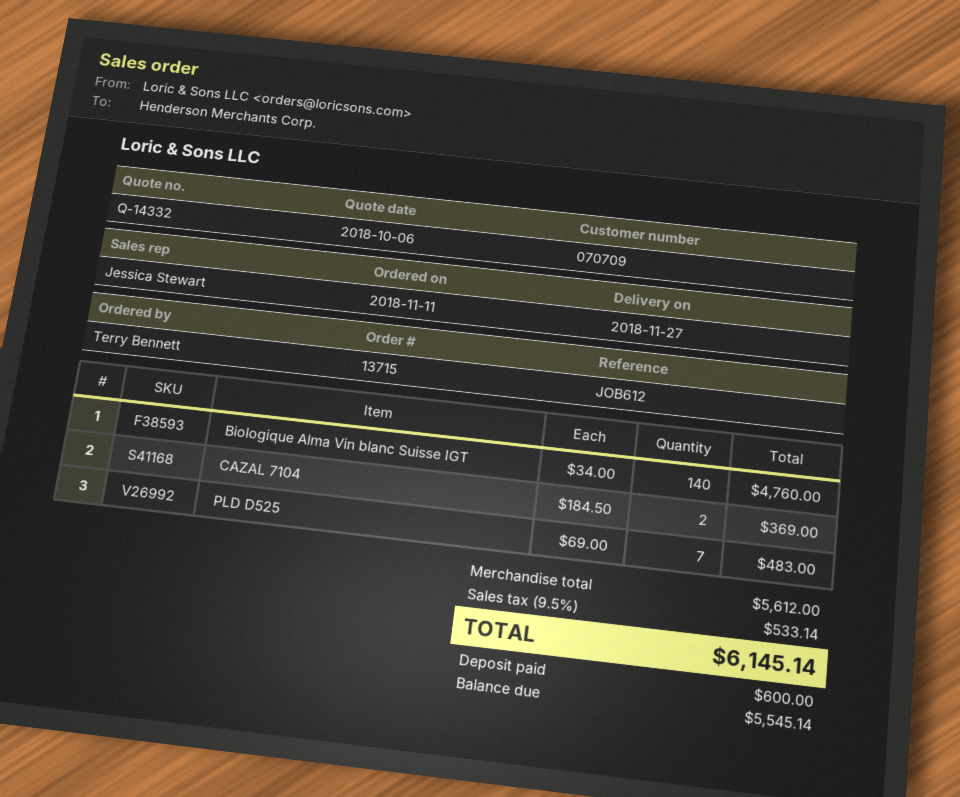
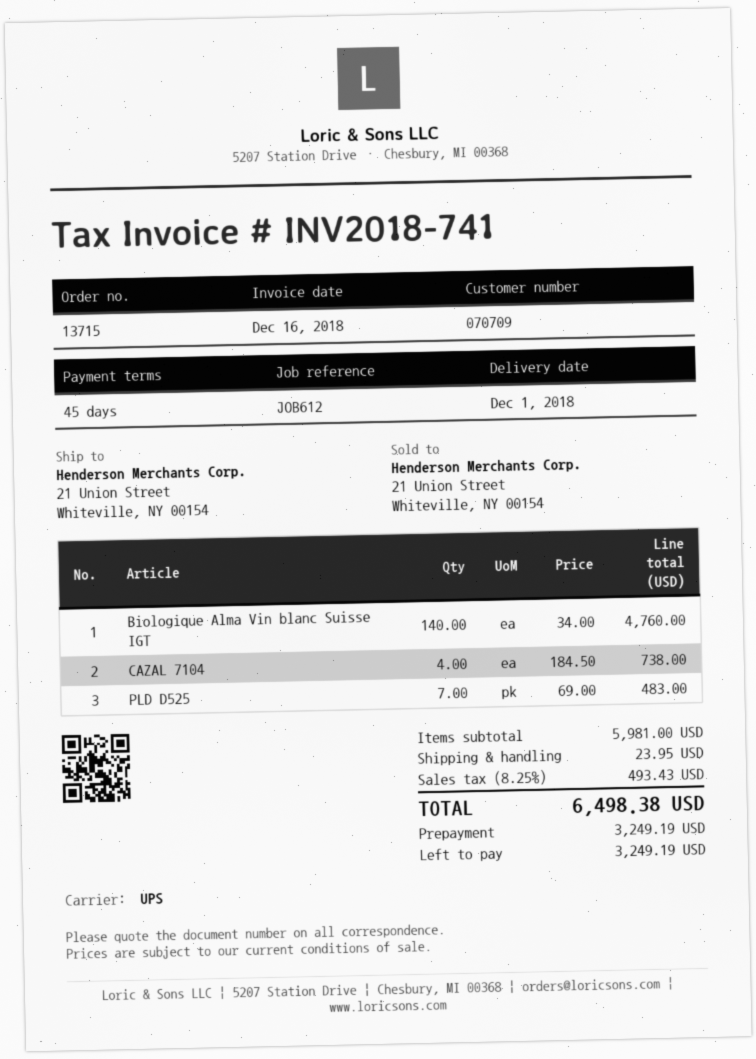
delivery date: 2018-11-27 -> 2018-12-01
CAZAL 7104: 2 x 184.50 = 369.00 -> 4 x 184.50 = 738.00
subtotal: 5612.00 -> 5981.00
shipping: none -> 23.95
tax: 9.5% = 533.14 -> 8.25% = 493.43
total: 6145.14 -> 6498.38
deposit: 600.00 -> 3249.19
balance: 5545.14 -> 3249.19

